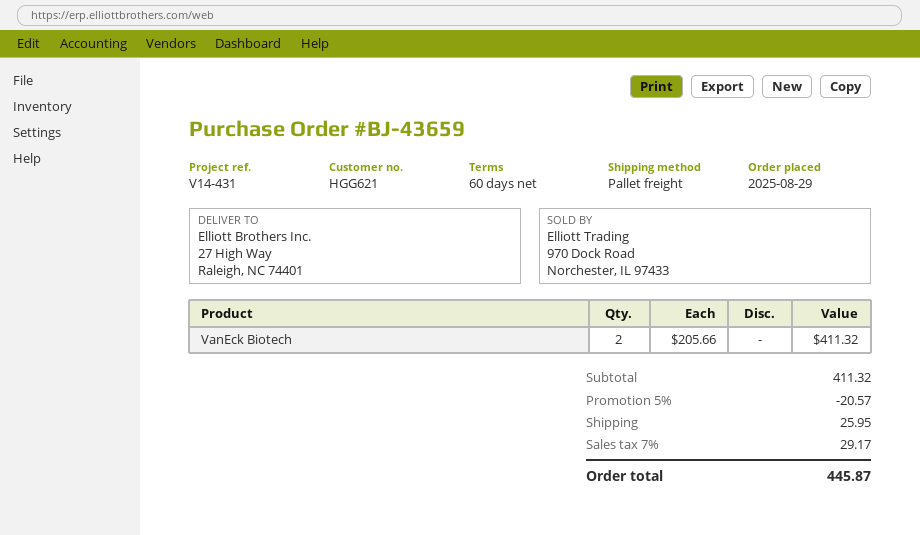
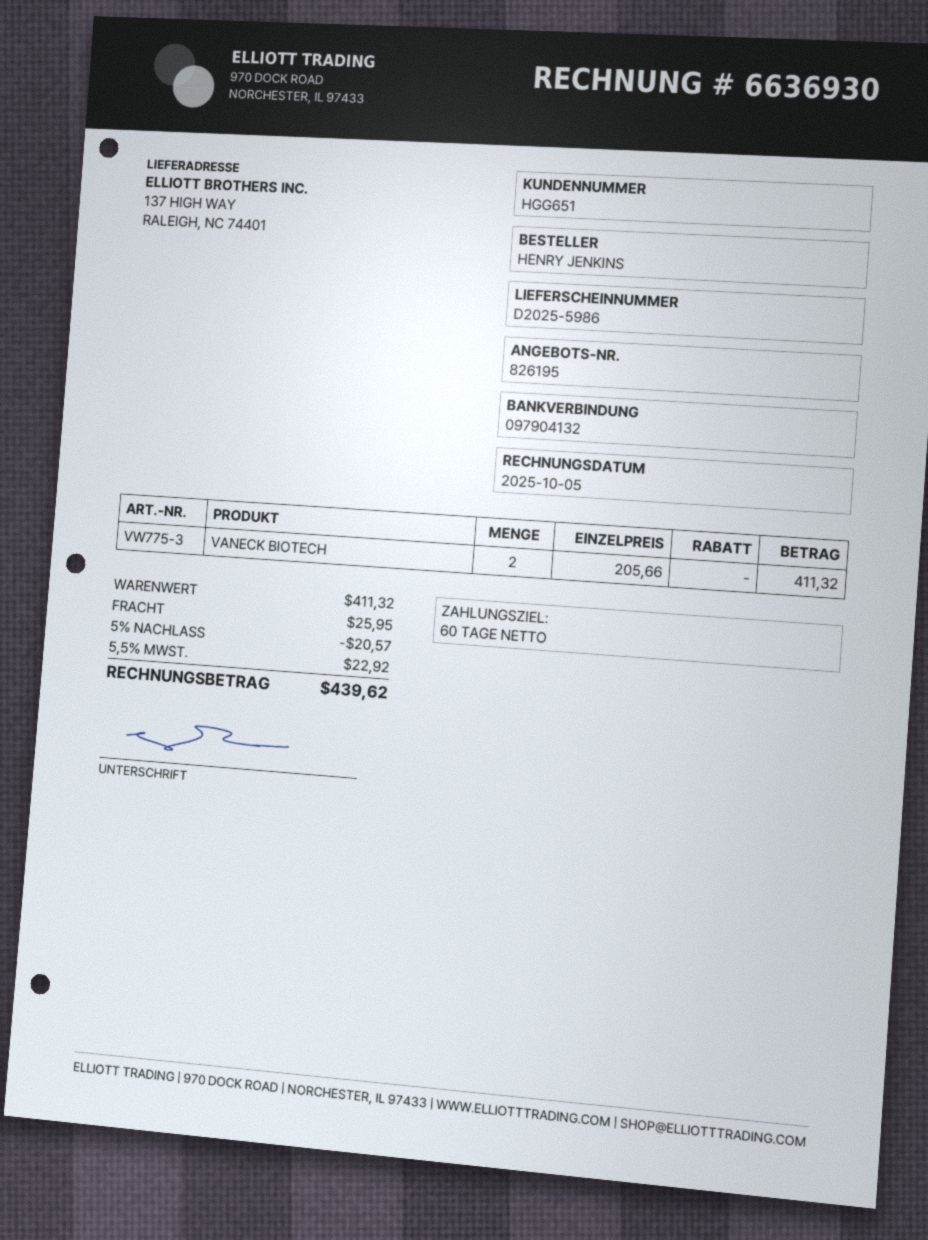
customer number: HGG621 -> HGG651
ship to: 27 High Way, Raleigh, NC 74401 -> 137 HIGH WAY, RALEIGH, NC 74401
tax: 7% = 29.17 -> 5.5% = 22.92
total: 445.87 -> 439.62

